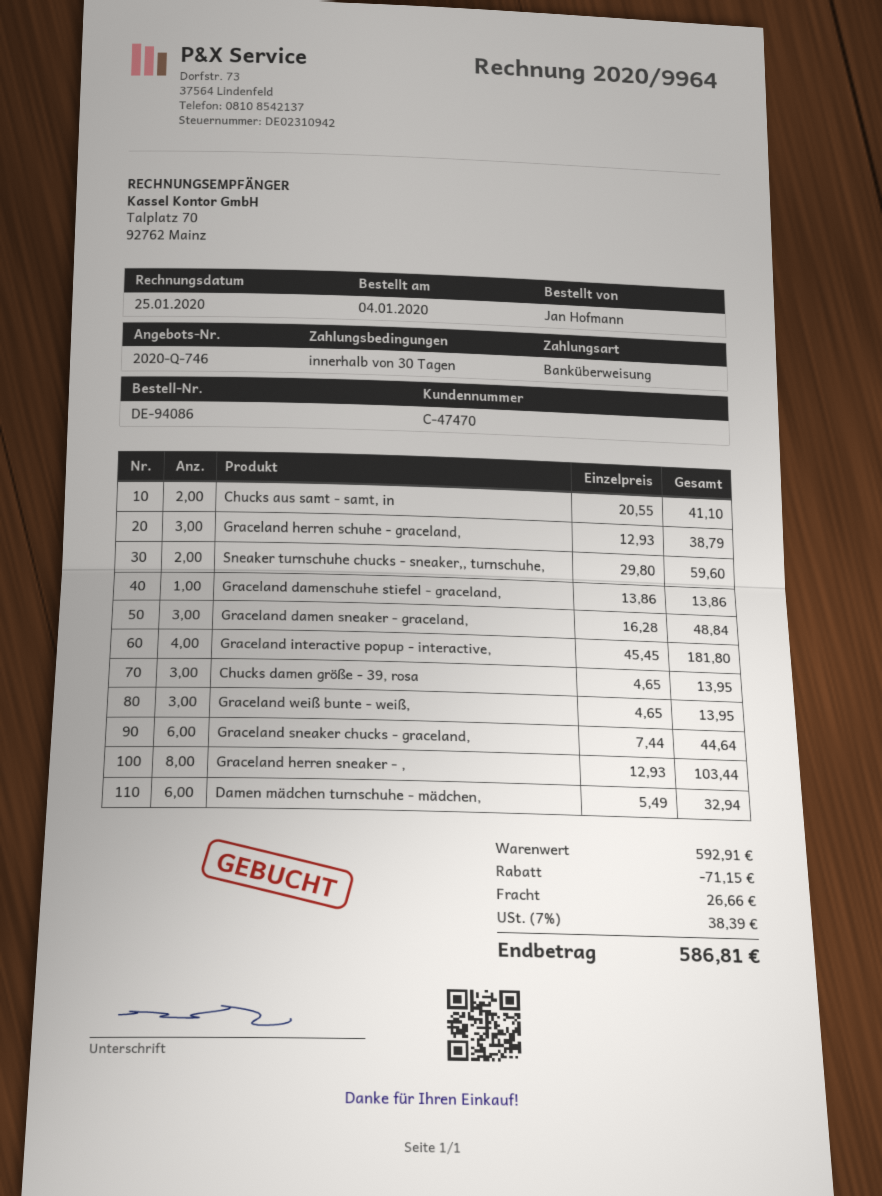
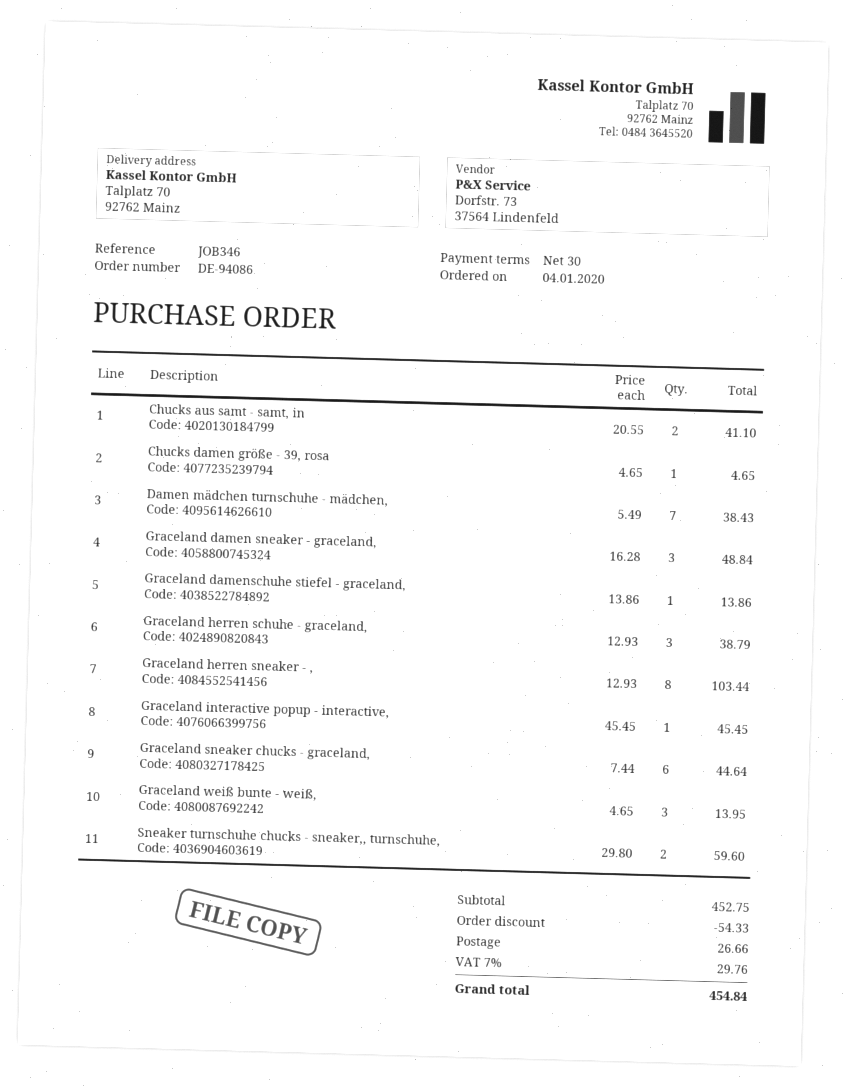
Graceland interactive popup - interactive,: 4 x 45.45 = 181.80 -> 1 x 45.45 = 45.45
Chucks damen größe - 39, rosa: 3 x 4.65 = 13.95 -> 1 x 4.65 = 4.65
Damen mädchen turnschuhe - mädchen,: 6 x 5.49 = 32.94 -> 7 x 5.49 = 38.43
subtotal: 592.91 -> 452.75
discount: 71.15 -> 54.33
tax: 7% = 38.39 -> 7% = 29.76
total: 586.81 -> 454.84

